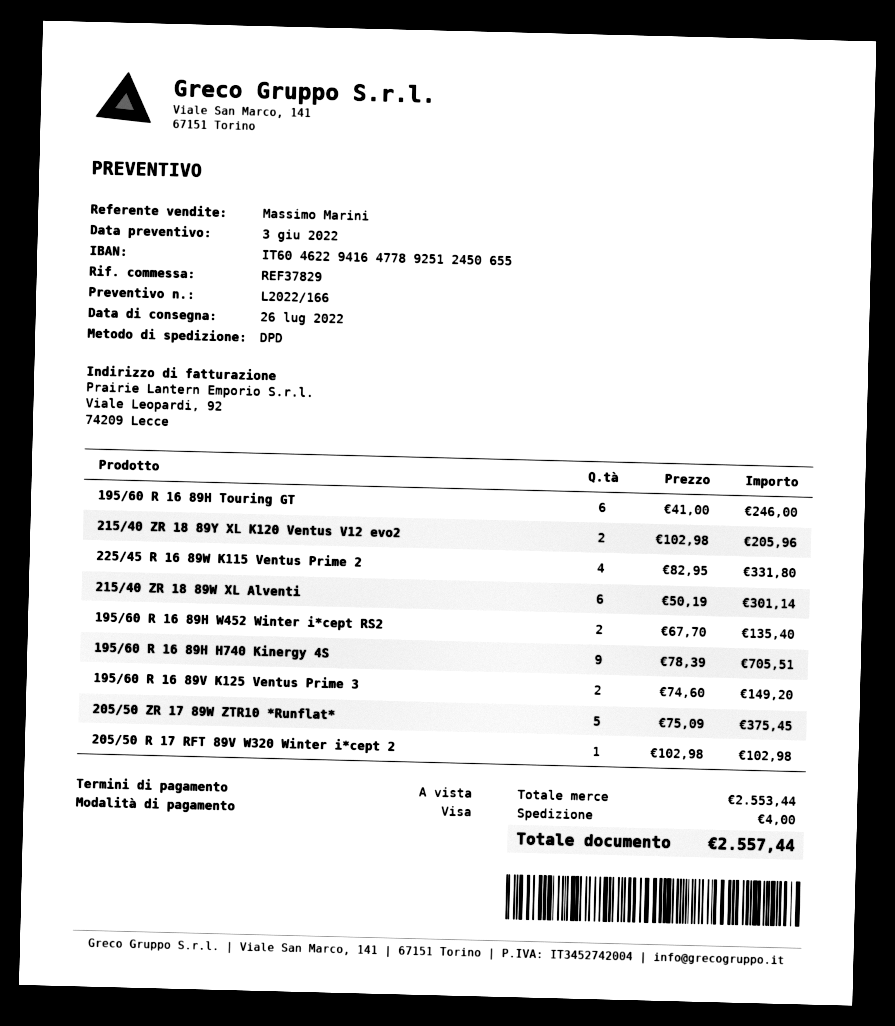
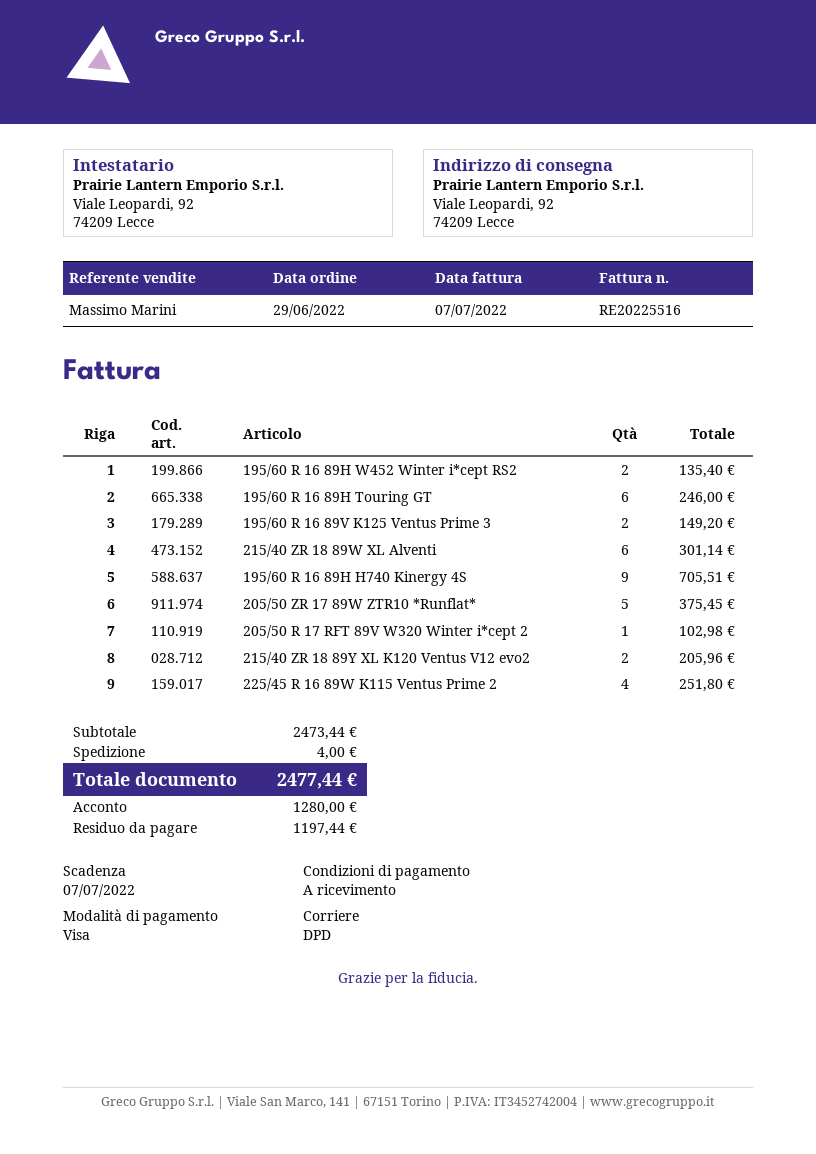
225/45 R 16 89W K115 Ventus Prime 2: 4 for 331.80 -> 4 for 251.80
subtotal: 2553.44 -> 2473.44
total: 2557.44 -> 2477.44

